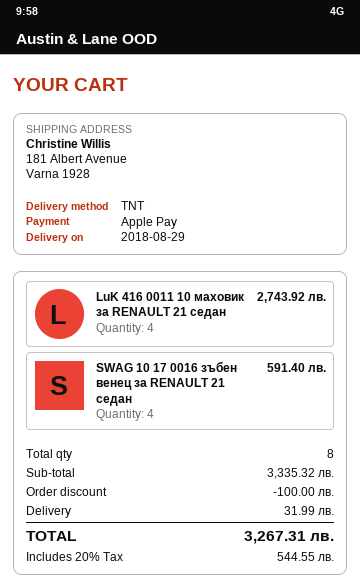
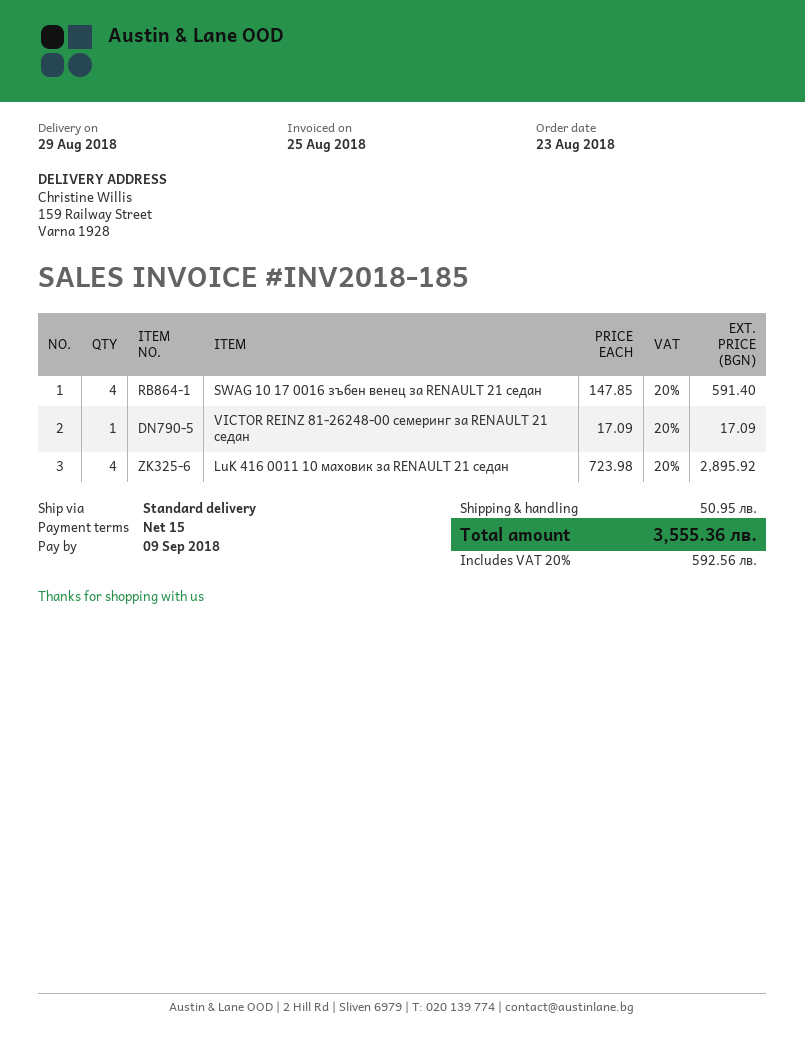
shipping method: TNT -> standard
ship to: 181 Albert Avenue, Varna 1928 -> 159 Railway Street, Varna 1928
LuK 416 0011 10 маховик за RENAULT 21 седан: 4 for 2743.92 -> 4 for 2895.92
VICTOR REINZ 81-26248-00 семеринг за RENAULT 21 седан: none -> 1 for 17.09
discount: 100.00 -> none
shipping: 31.99 -> 50.95
tax: 20% = 544.55 -> 20% = 592.56
total: 3267.31 -> 3555.36

